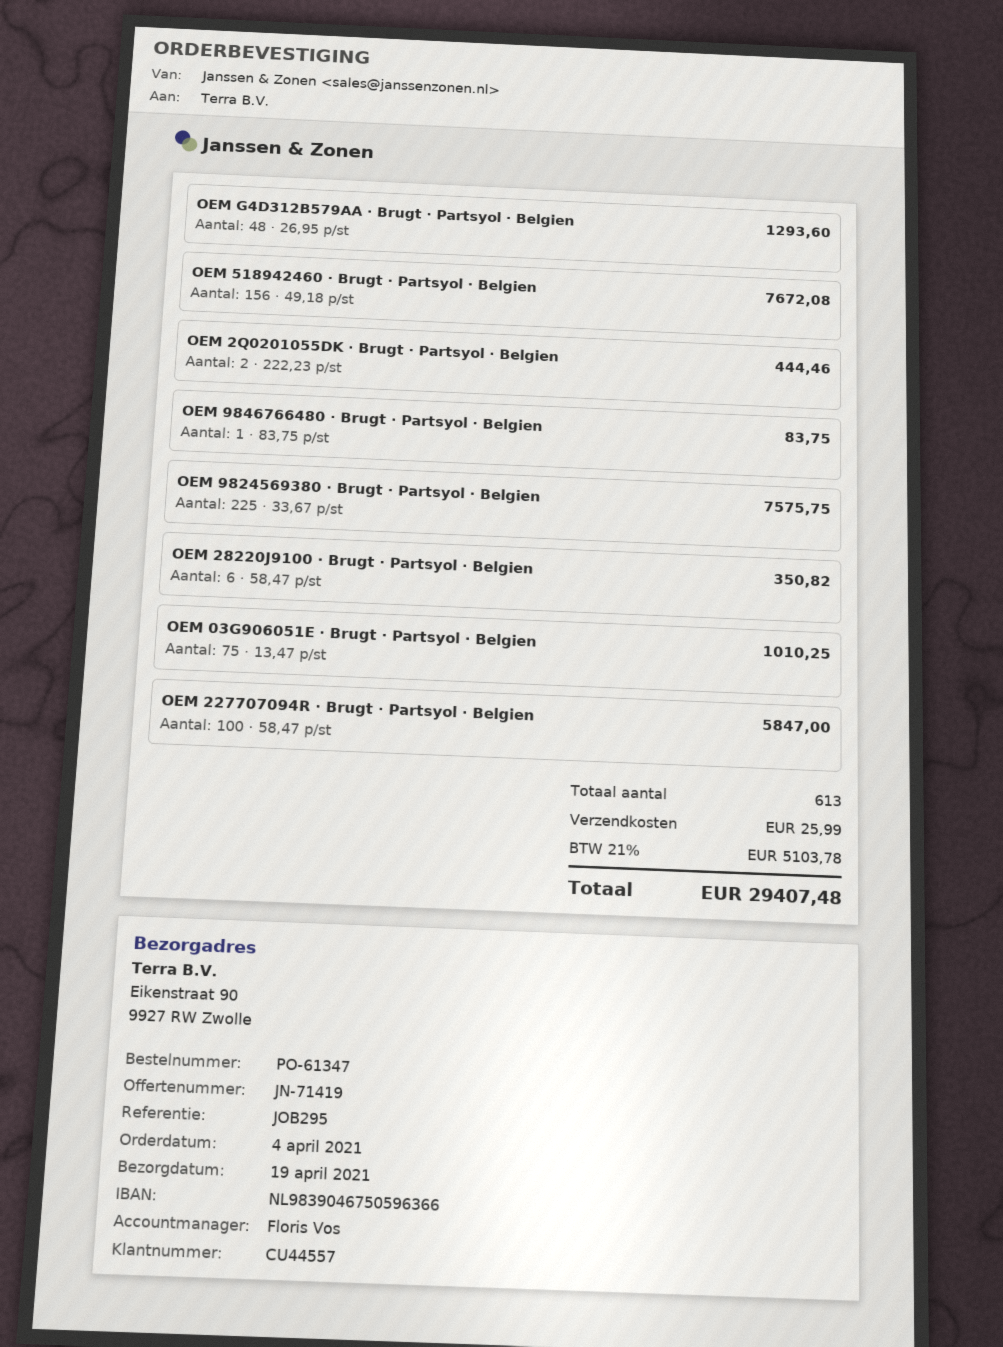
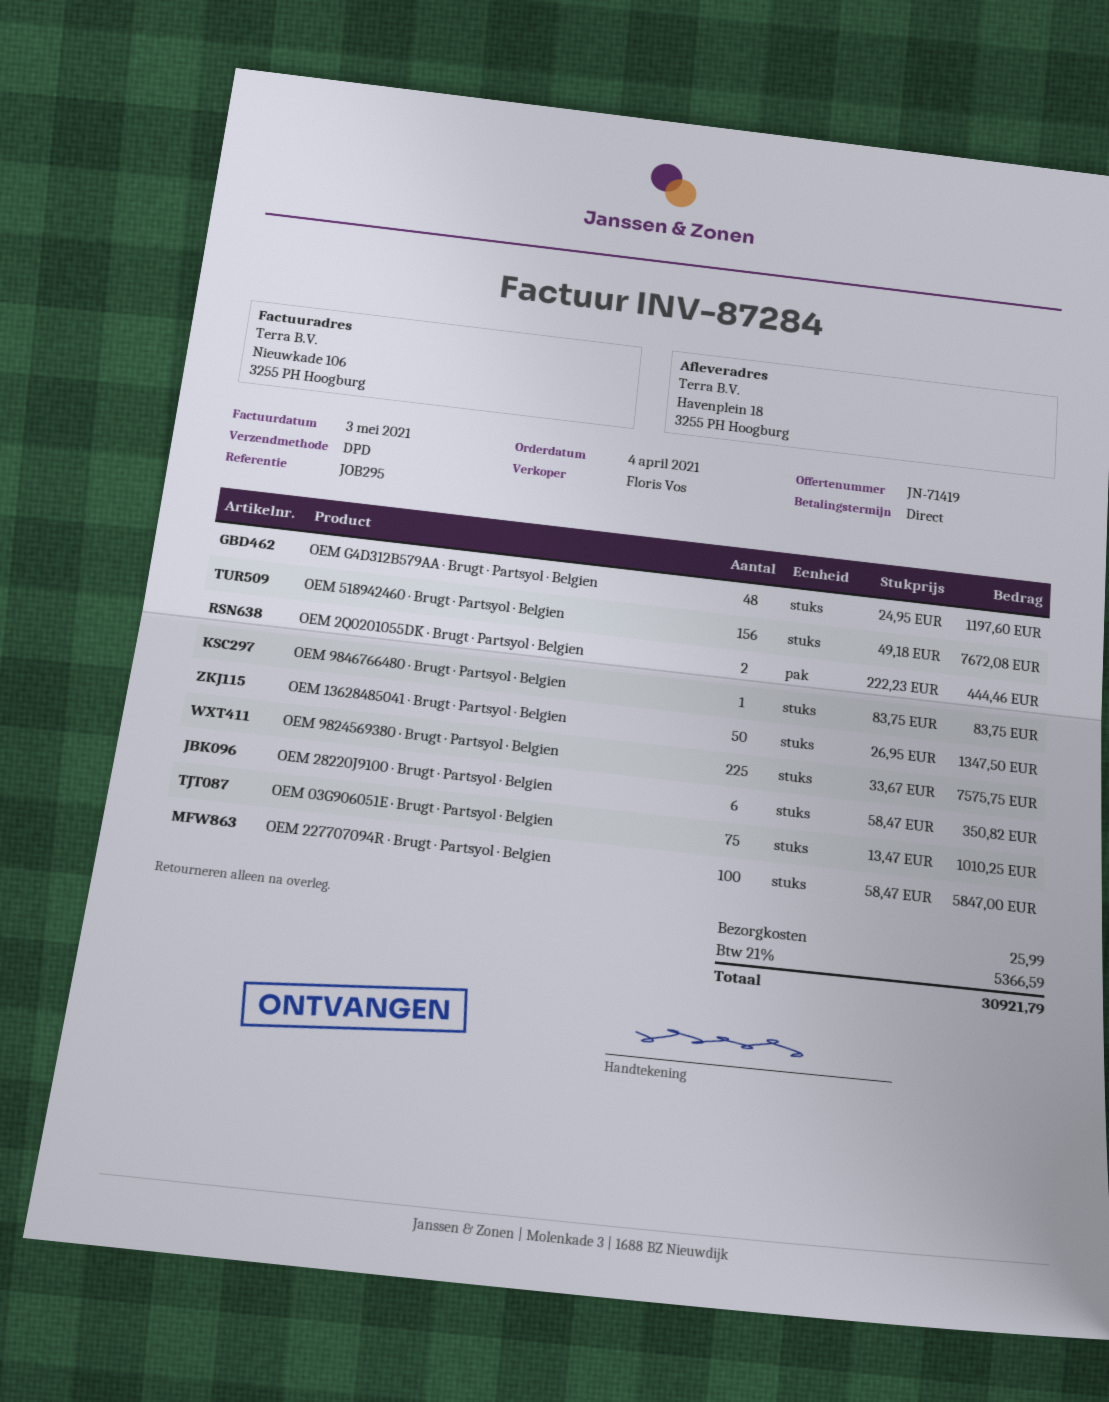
ship to: Eikenstraat 90, 9927 RW Zwolle -> Havenplein 18, 3255 PH Hoogburg
OEM G4D312B579AA · Brugt · Partsyol · Belgien: 48 x 26.95 = 1293.60 -> 48 x 24.95 = 1197.60
OEM 13628485041 · Brugt · Partsyol · Belgien: none -> 50 x 26.95 = 1347.50
tax: 21% = 5103.78 -> 21% = 5366.59
total: 29407.48 -> 30921.79

